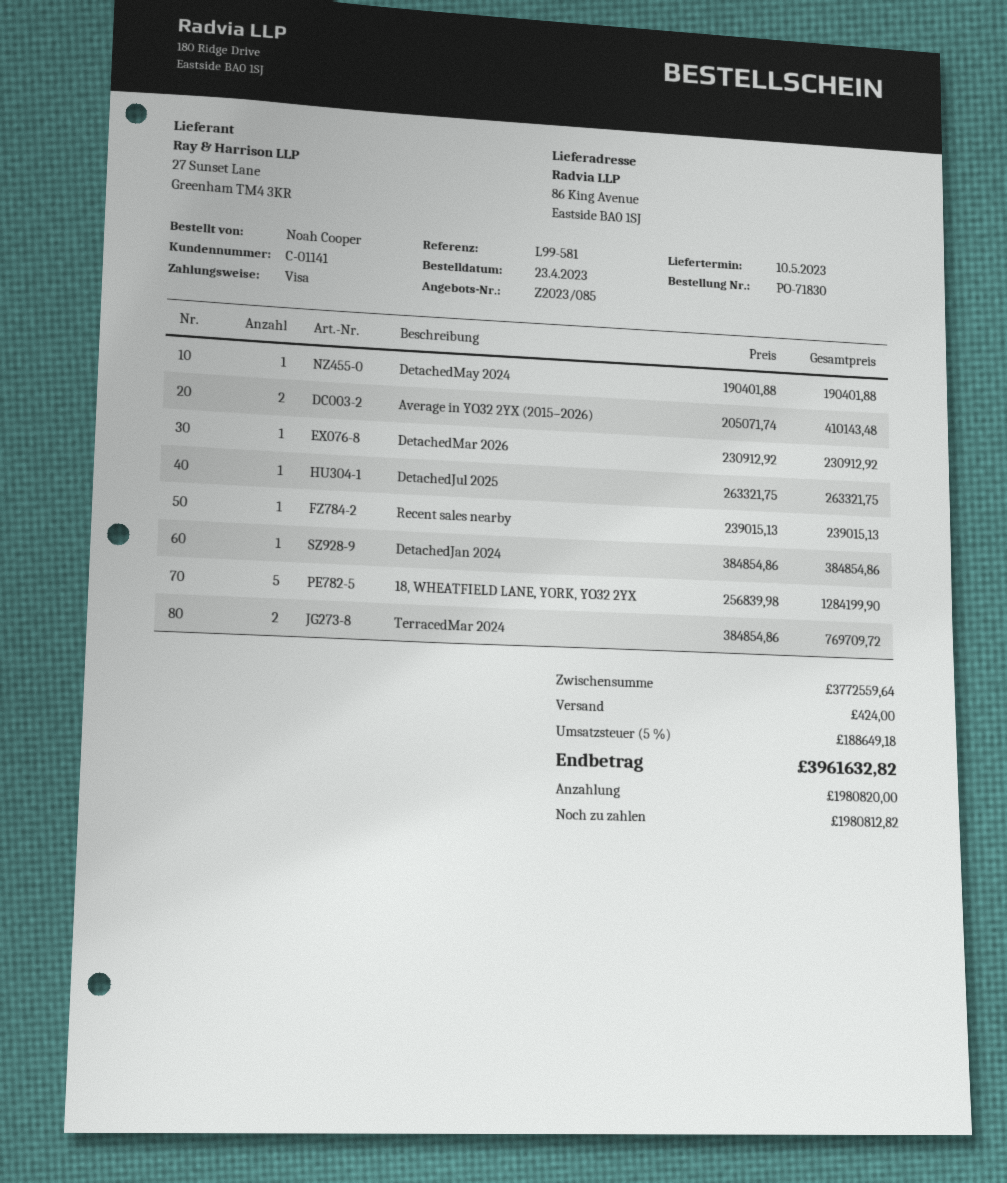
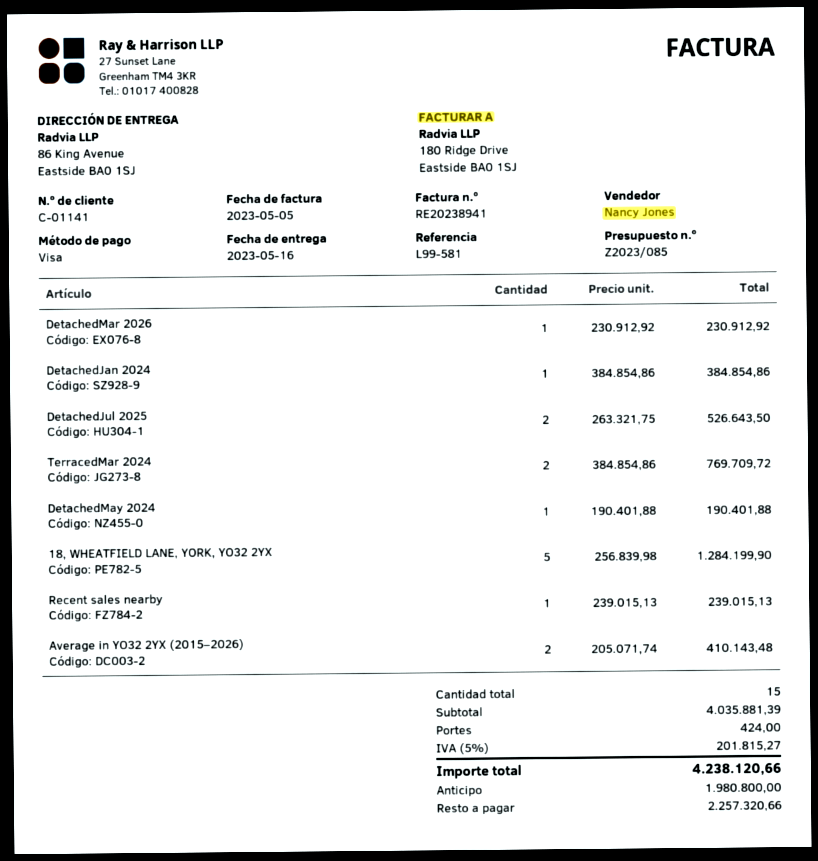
delivery date: 2023-05-10 -> 2023-05-16
DetachedJul 2025: 1 x 263321.75 = 263321.75 -> 2 x 263321.75 = 526643.50
subtotal: 3772559.64 -> 4035881.39
tax: 5% = 188649.18 -> 5% = 201815.27
total: 3961632.82 -> 4238120.66
deposit: 1980820.00 -> 1980800.00
balance: 1980812.82 -> 2257320.66

